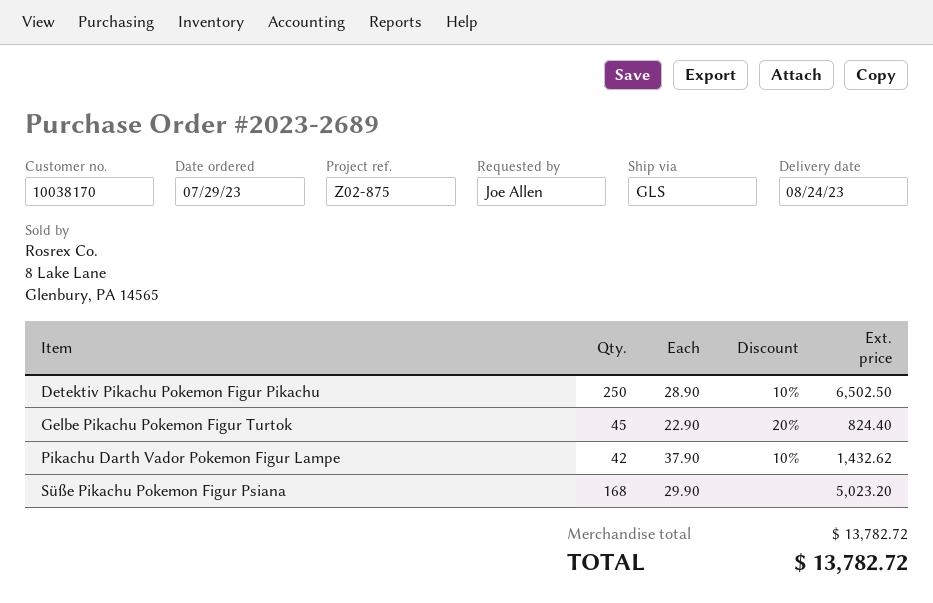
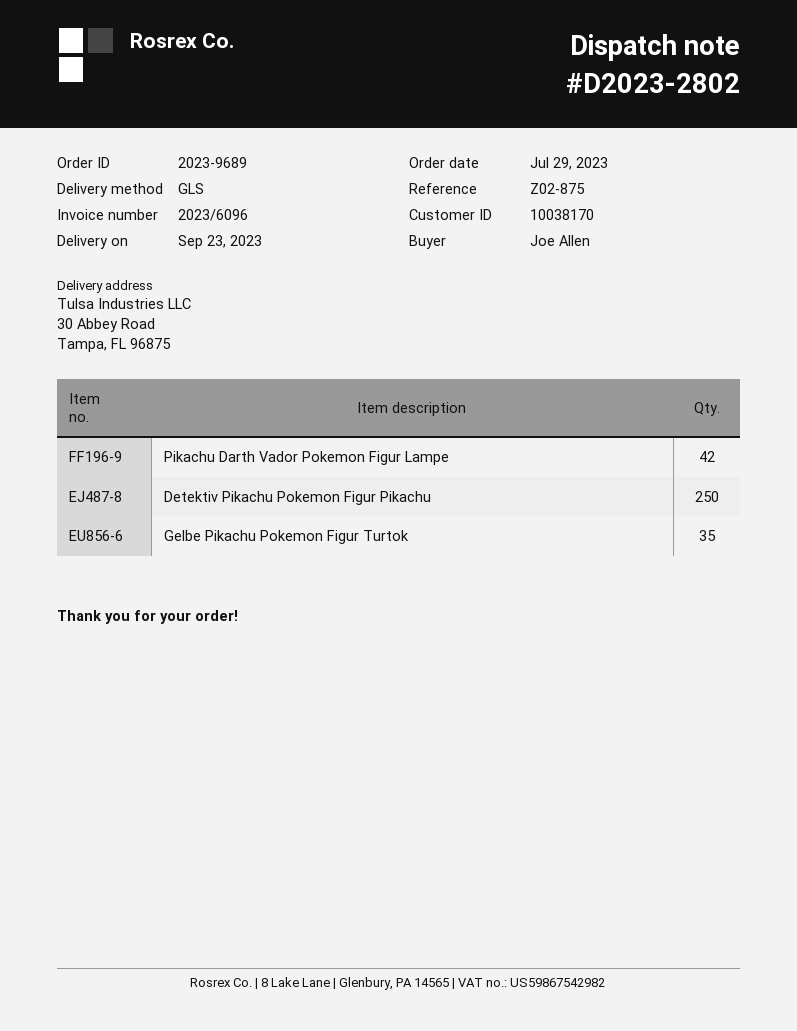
order number: 2023-2689 -> 2023-9689
delivery date: 2023-08-24 -> 2023-09-23
Gelbe Pikachu Pokemon Figur Turtok: 45 -> 35
Süße Pikachu Pokemon Figur Psiana: 168 -> none

